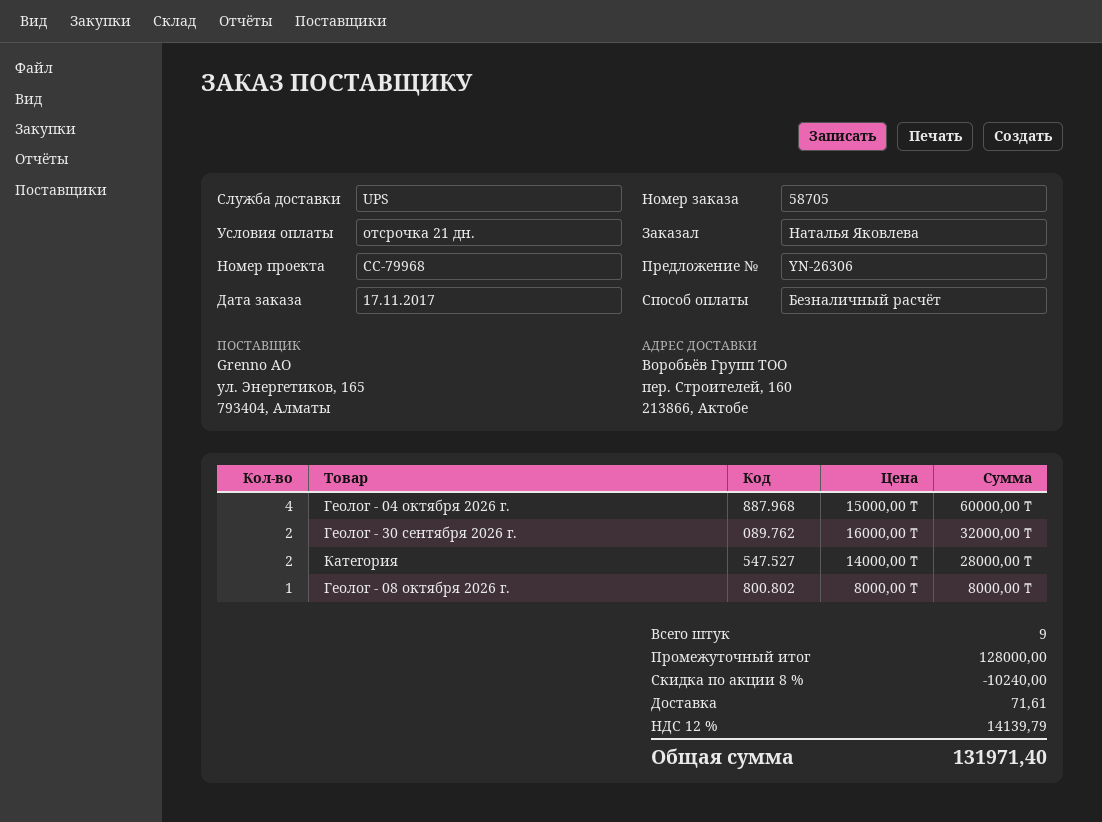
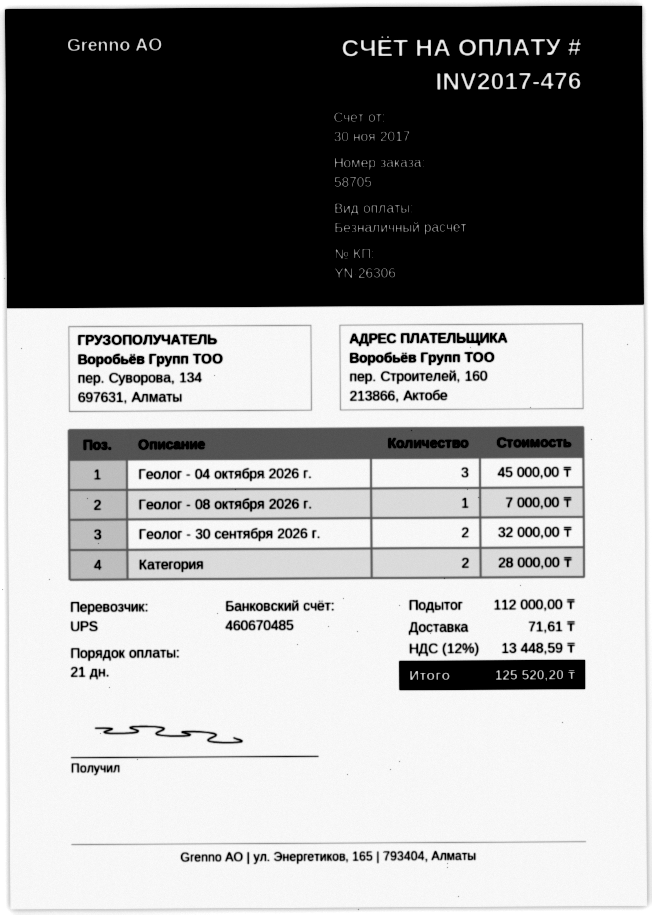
ship to: пер. Строителей, 160, 213866, Актобе -> пер. Суворова, 134, 697631, Алматы
Геолог - 04 октября 2026 г.: 4 for 60000.00 -> 3 for 45000.00
Геолог - 08 октября 2026 г.: 1 for 8000.00 -> 1 for 7000.00
subtotal: 128000.00 -> 112000.00
discount: 8% = 10240.00 -> none
tax: 12% = 14139.79 -> 12% = 13448.59
total: 131971.40 -> 125520.20

